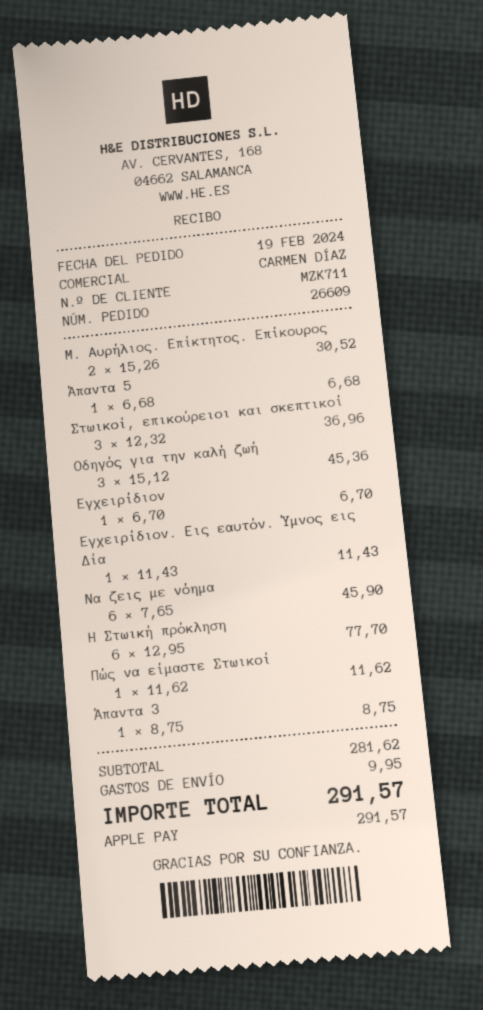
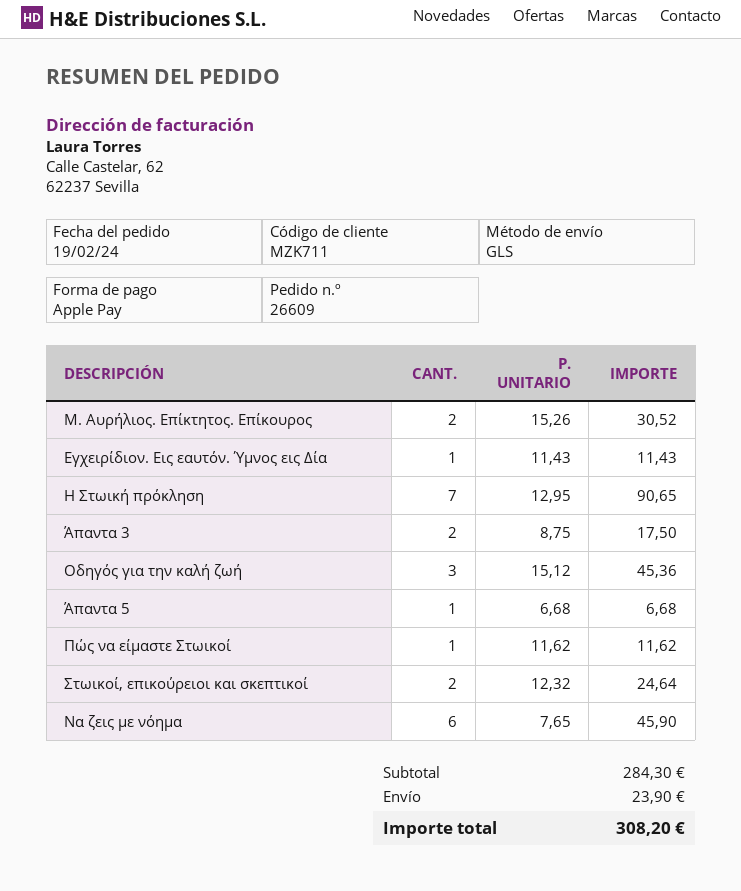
Στωικοί, επικούρειοι και σκεπτικοί: 3 x 12.32 = 36.96 -> 2 x 12.32 = 24.64
Εγχειρίδιον: 1 x 6.70 = 6.70 -> none
Η Στωική πρόκληση: 6 x 12.95 = 77.70 -> 7 x 12.95 = 90.65
Άπαντα 3: 1 x 8.75 = 8.75 -> 2 x 8.75 = 17.50
subtotal: 281.62 -> 284.30
shipping: 9.95 -> 23.90
total: 291.57 -> 308.20

